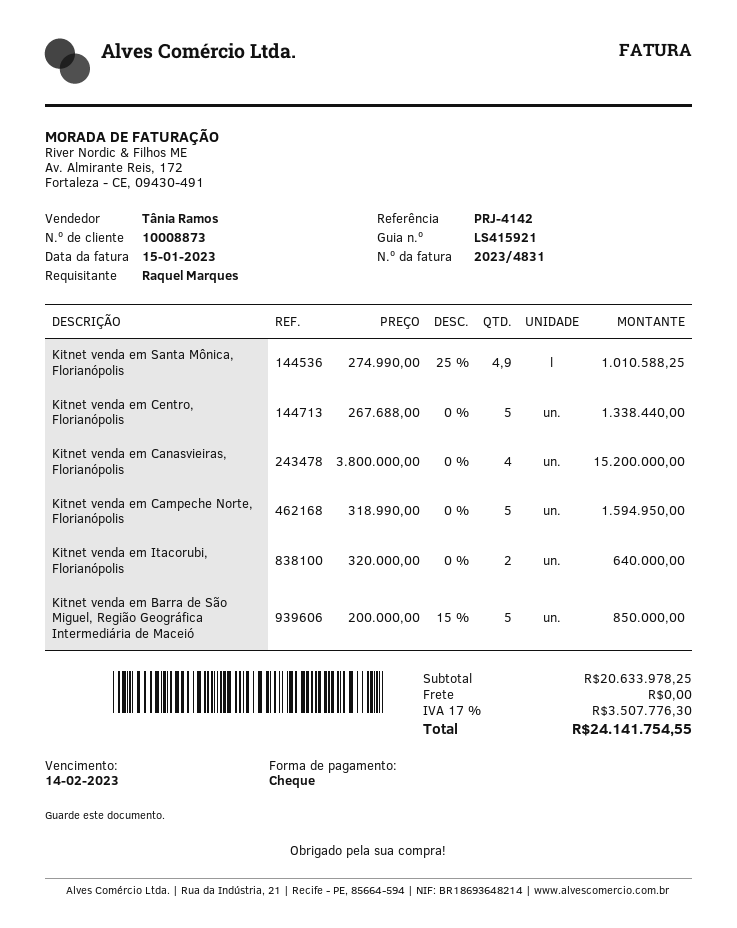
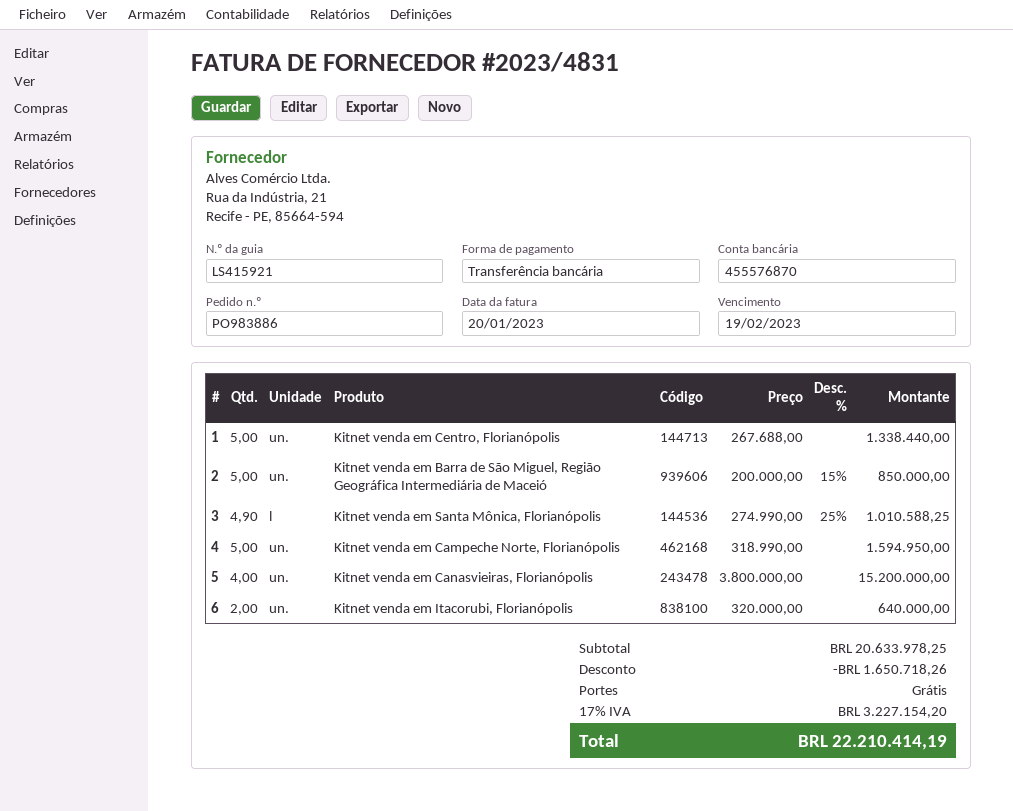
invoice date: 2023-01-15 -> 2023-01-20
due date: 2023-02-14 -> 2023-02-19
payment method: cheque -> bank transfer
discount: none -> 1650718.26
tax: 17% = 3507776.30 -> 17% = 3227154.20
total: 24141754.55 -> 22210414.19

